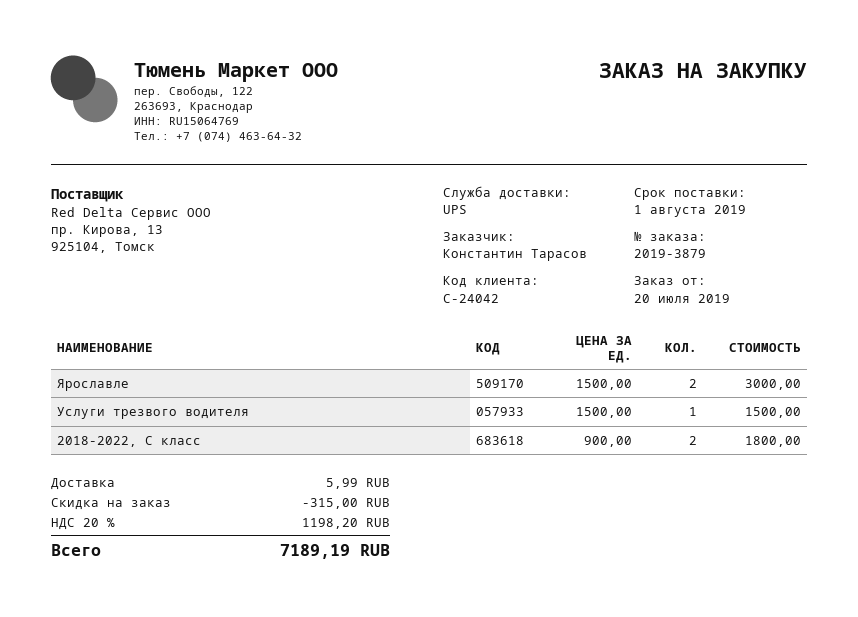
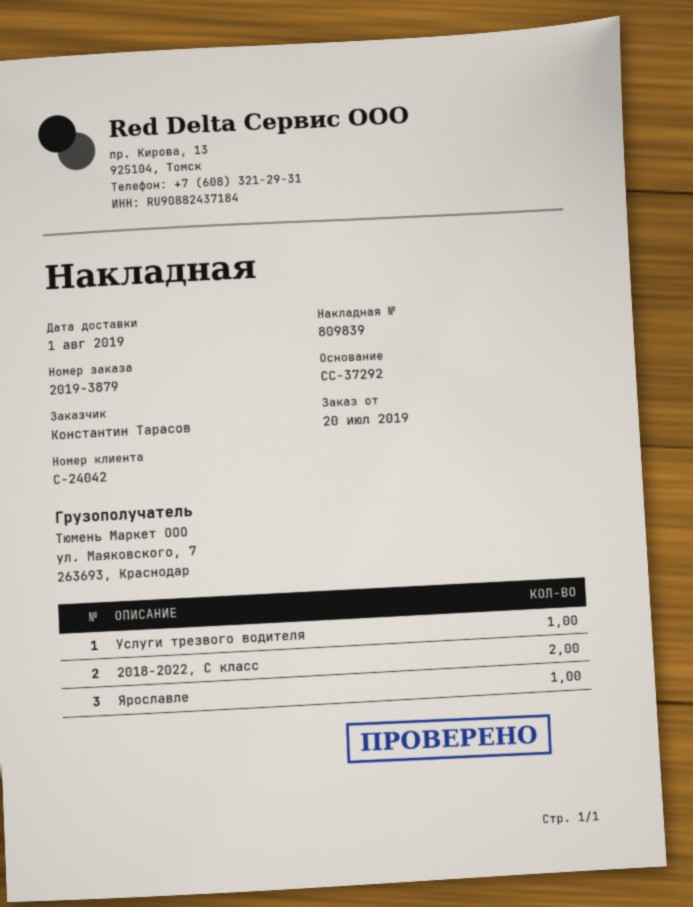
Ярославле: 2 -> 1

